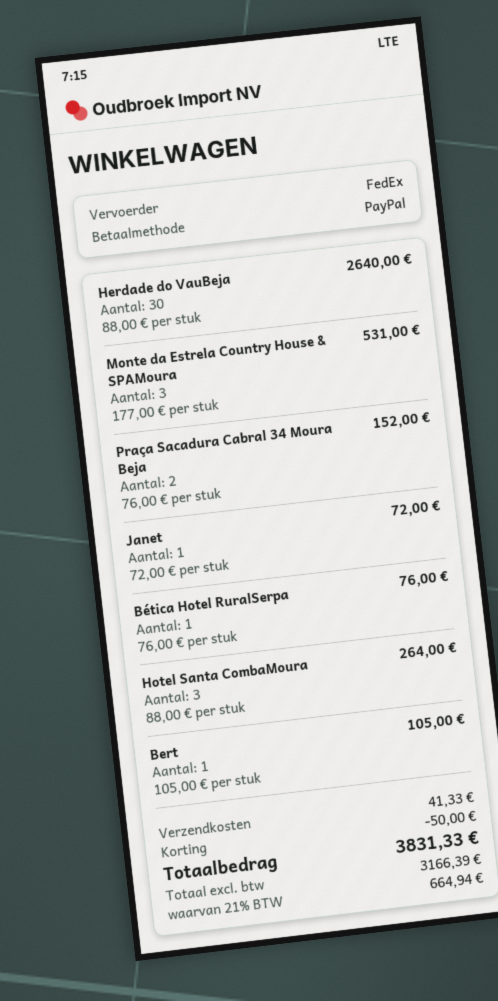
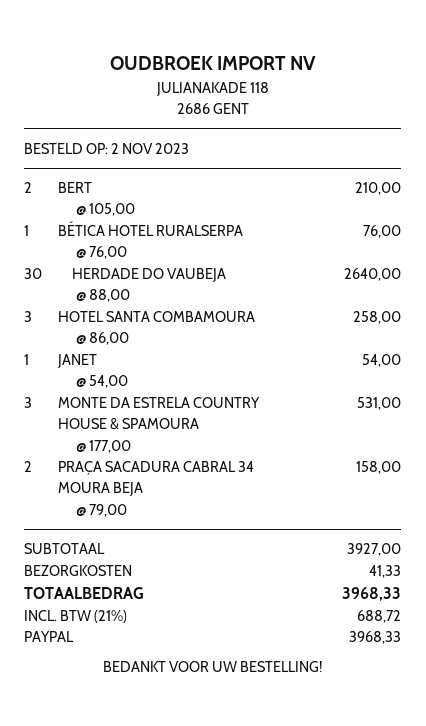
Praça Sacadura Cabral 34 Moura Beja: 2 x 76.00 = 152.00 -> 2 x 79.00 = 158.00
Janet: 1 x 72.00 = 72.00 -> 1 x 54.00 = 54.00
Hotel Santa CombaMoura: 3 x 88.00 = 264.00 -> 3 x 86.00 = 258.00
Bert: 1 x 105.00 = 105.00 -> 2 x 105.00 = 210.00
discount: 50.00 -> none
tax: 21% = 664.94 -> 21% = 688.72
total: 3831.33 -> 3968.33

